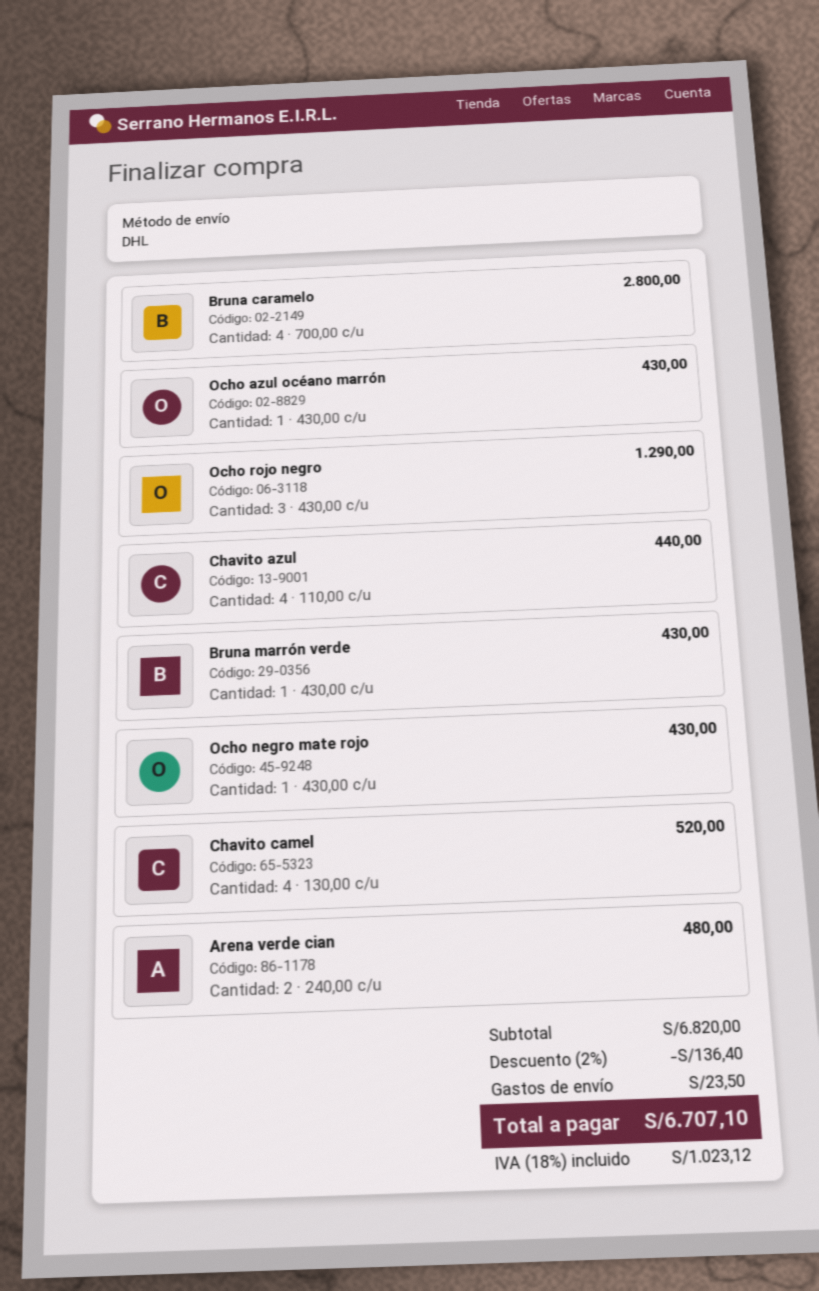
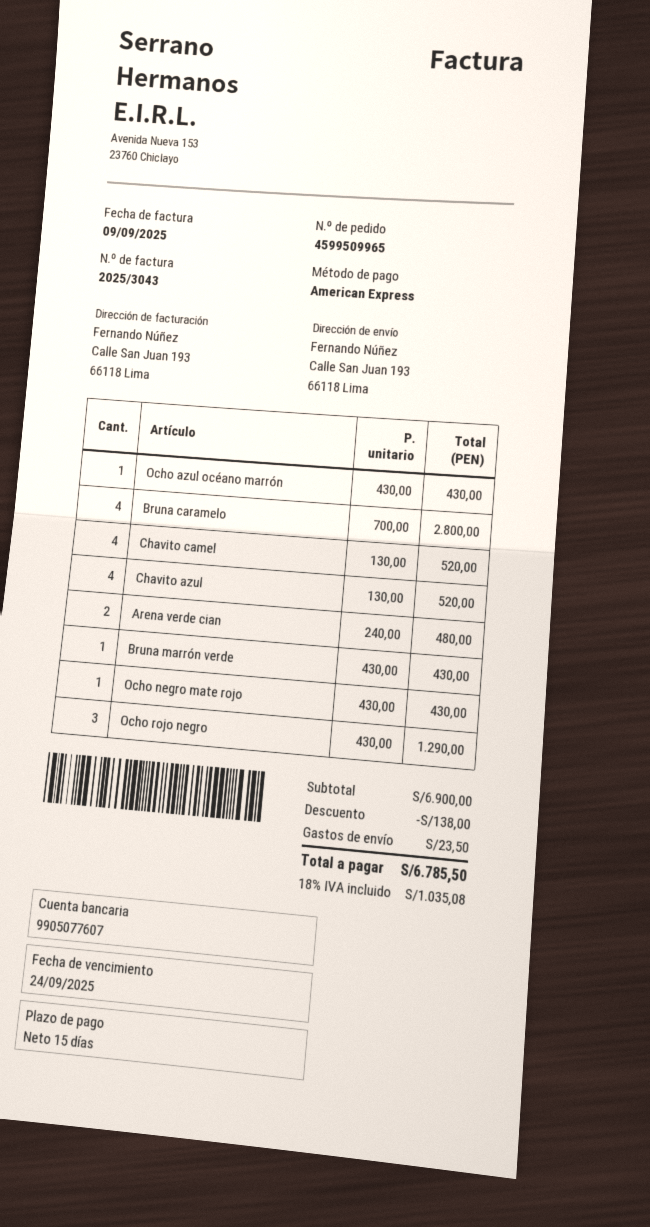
Chavito azul: 4 x 110.00 = 440.00 -> 4 x 130.00 = 520.00
subtotal: 6820.00 -> 6900.00
discount: 136.40 -> 138.00
tax: 18% = 1023.12 -> 18% = 1035.08
total: 6707.10 -> 6785.50

